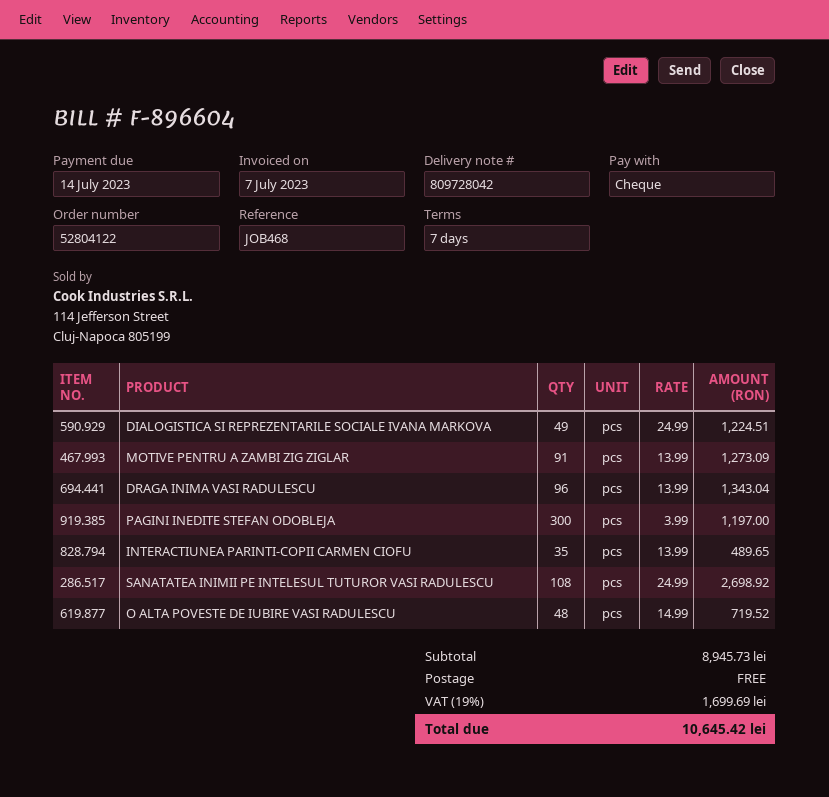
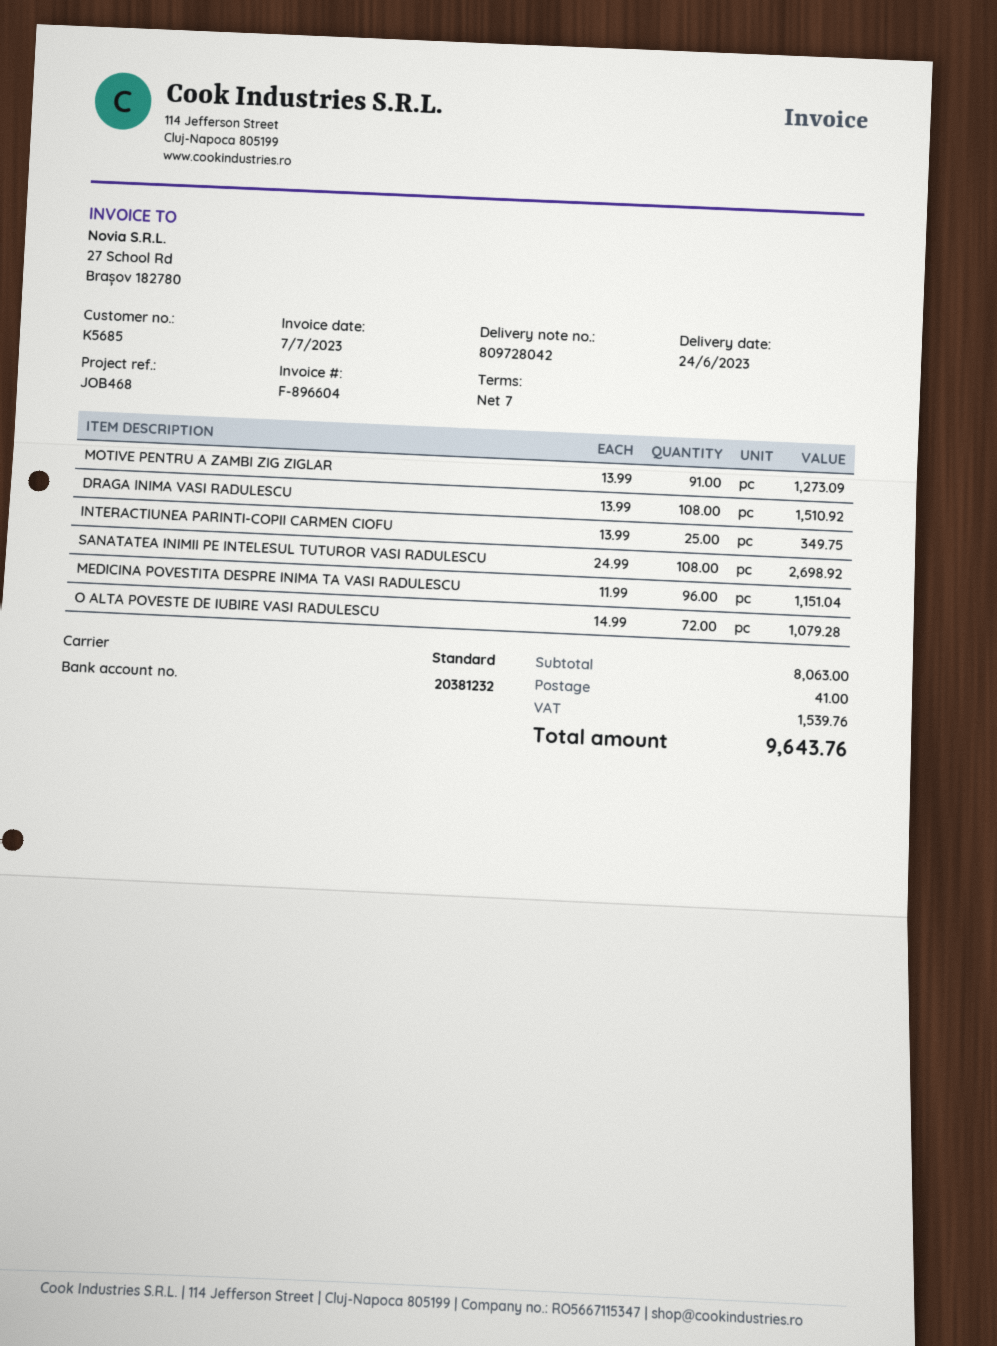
DIALOGISTICA SI REPREZENTARILE SOCIALE IVANA MARKOVA: 49 x 24.99 = 1224.51 -> none
DRAGA INIMA VASI RADULESCU: 96 x 13.99 = 1343.04 -> 108 x 13.99 = 1510.92
PAGINI INEDITE STEFAN ODOBLEJA: 300 x 3.99 = 1197.00 -> none
INTERACTIUNEA PARINTI-COPII CARMEN CIOFU: 35 x 13.99 = 489.65 -> 25 x 13.99 = 349.75
O ALTA POVESTE DE IUBIRE VASI RADULESCU: 48 x 14.99 = 719.52 -> 72 x 14.99 = 1079.28
MEDICINA POVESTITA DESPRE INIMA TA VASI RADULESCU: none -> 96 x 11.99 = 1151.04
subtotal: 8945.73 -> 8063.00
shipping: 0.00 -> 41.00
tax: 1699.69 -> 1539.76
total: 10645.42 -> 9643.76

